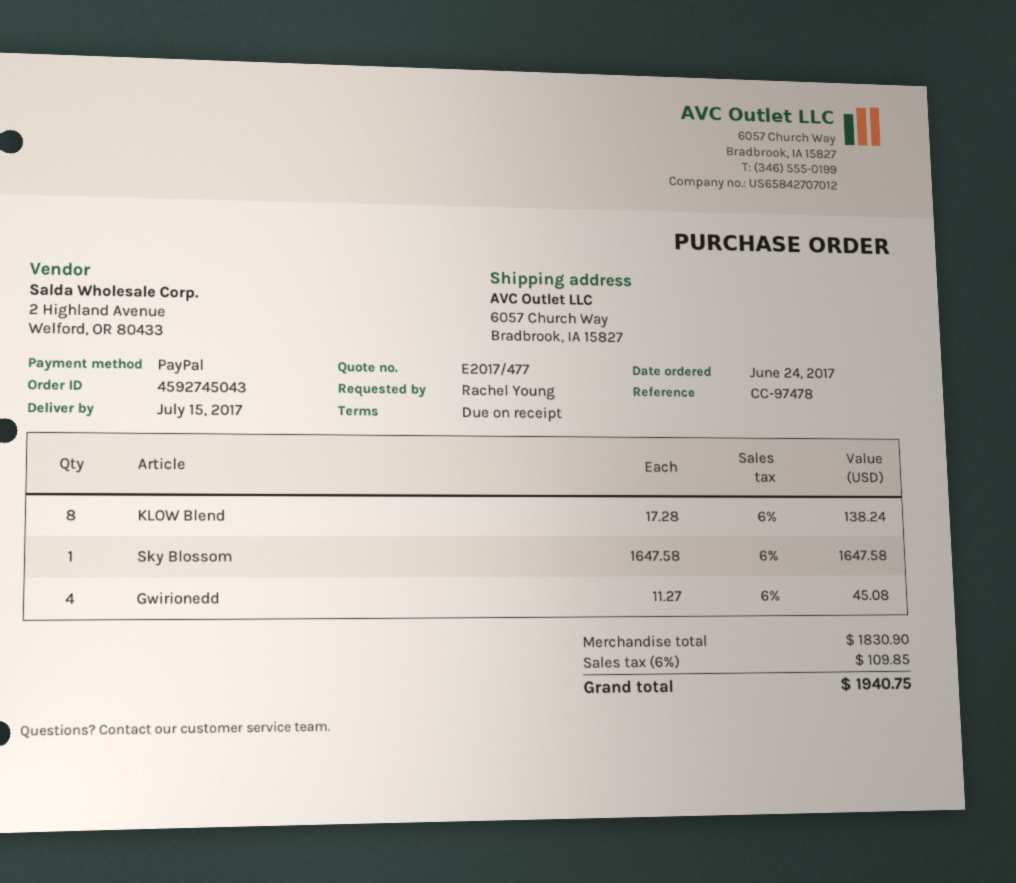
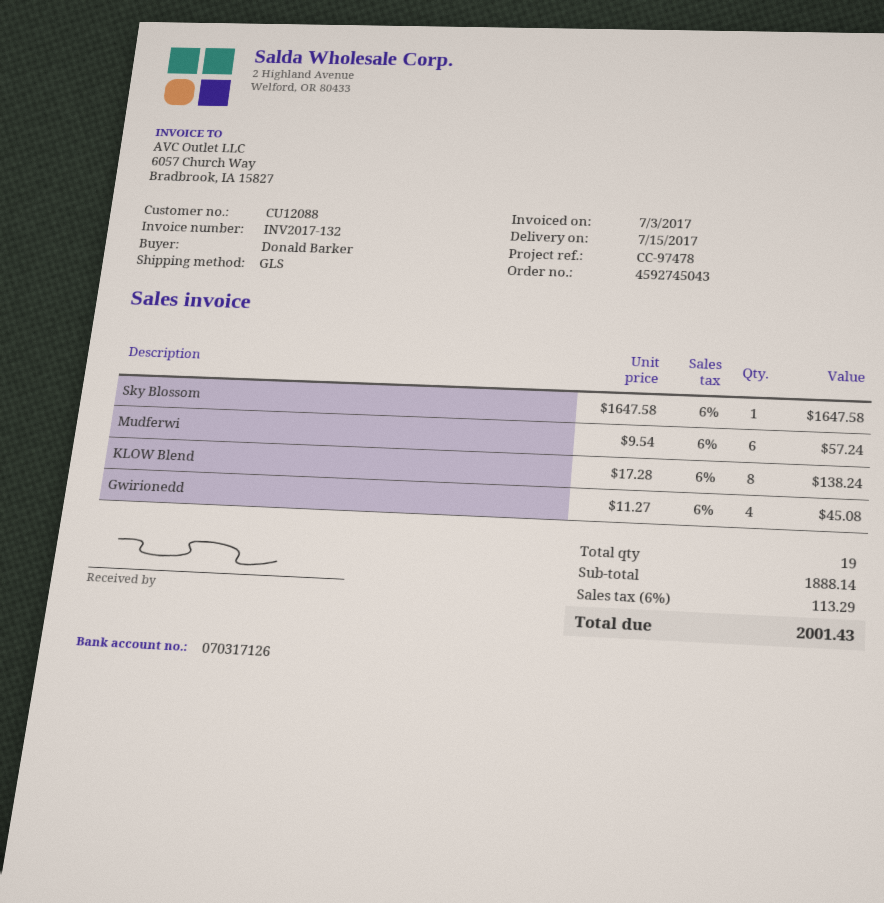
ordered by: Rachel Young -> Donald Barker
Mudferwi: none -> 6 x 9.54 = 57.24
subtotal: 1830.90 -> 1888.14
tax: 6% = 109.85 -> 6% = 113.29
total: 1940.75 -> 2001.43

